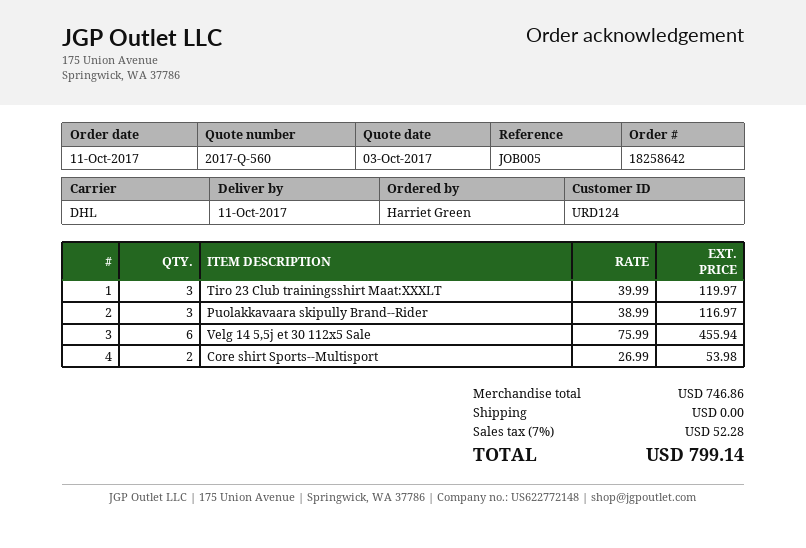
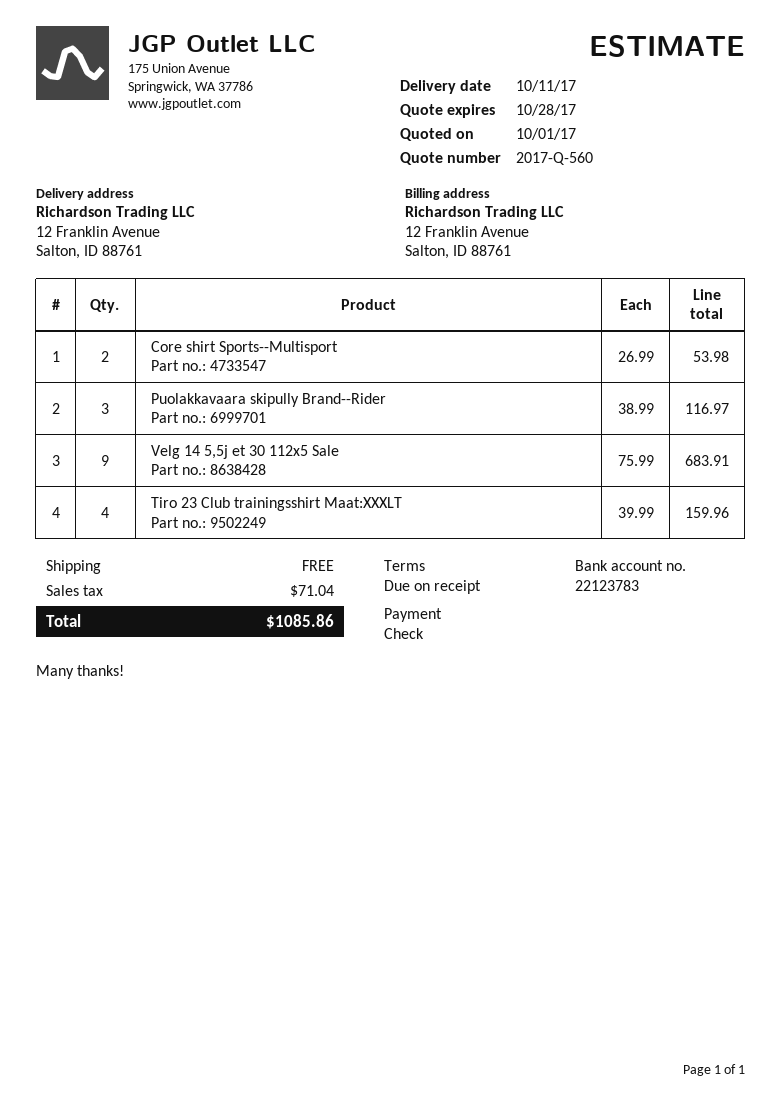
quote date: 2017-10-03 -> 2017-10-01
Tiro 23 Club trainingsshirt Maat:XXXLT: 3 x 39.99 = 119.97 -> 4 x 39.99 = 159.96
Velg 14 5,5j et 30 112x5 Sale: 6 x 75.99 = 455.94 -> 9 x 75.99 = 683.91
tax: 52.28 -> 71.04
total: 799.14 -> 1085.86

